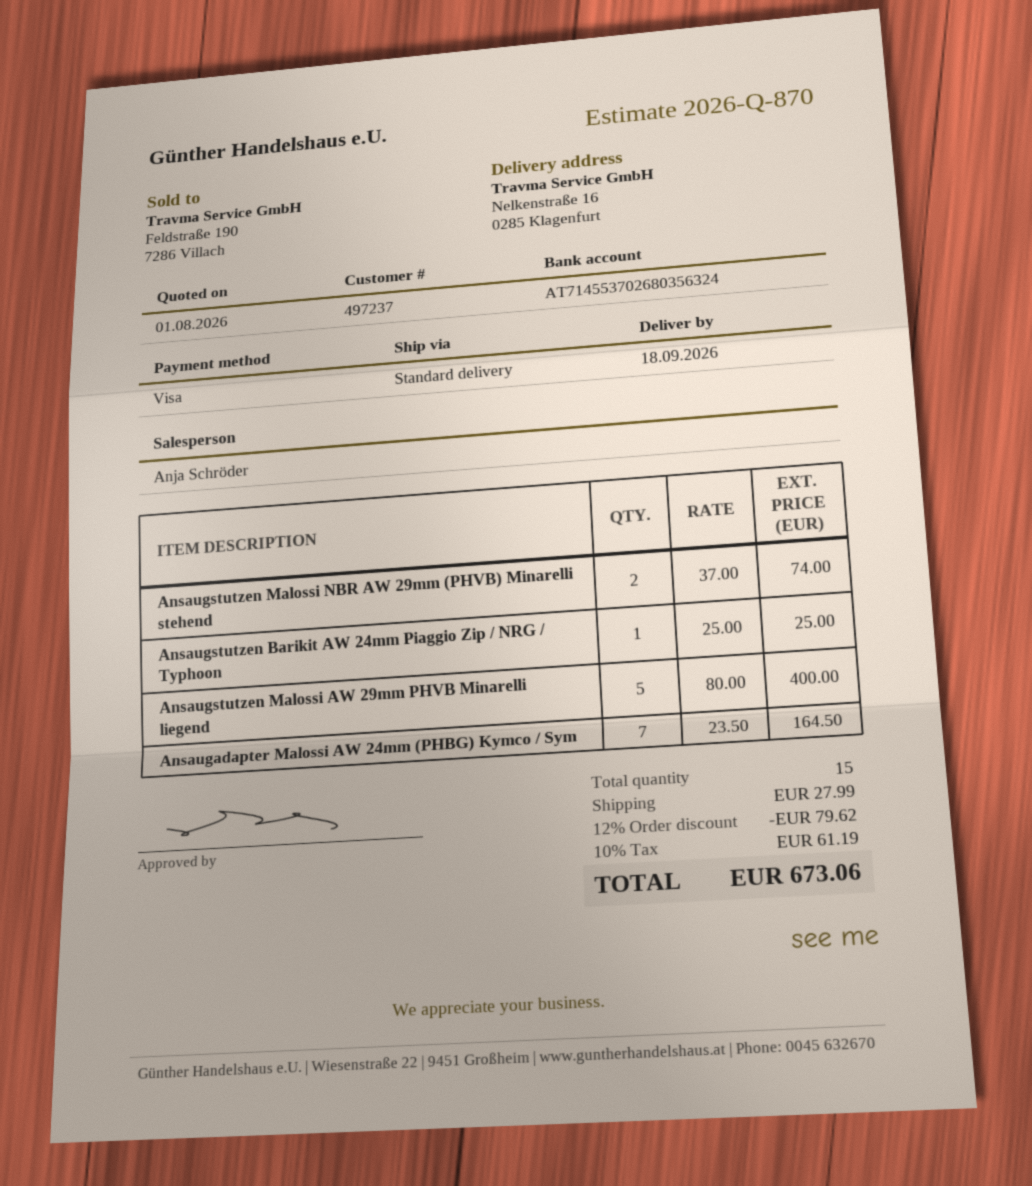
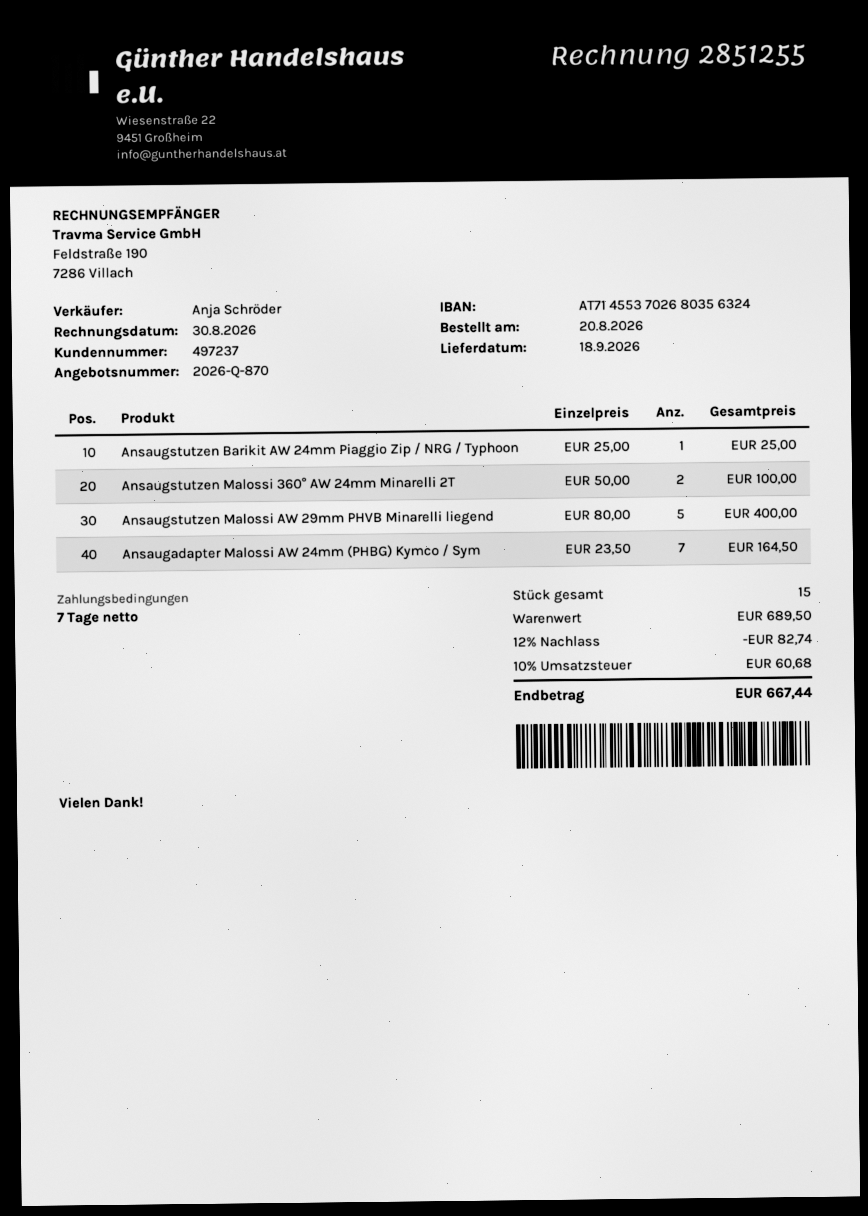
Ansaugstutzen Malossi NBR AW 29mm (PHVB) Minarelli stehend: 2 x 37.00 = 74.00 -> none
Ansaugstutzen Malossi 360° AW 24mm Minarelli 2T: none -> 2 x 50.00 = 100.00
discount: 12% = 79.62 -> 12% = 82.74
shipping: 27.99 -> none
tax: 10% = 61.19 -> 10% = 60.68
total: 673.06 -> 667.44

